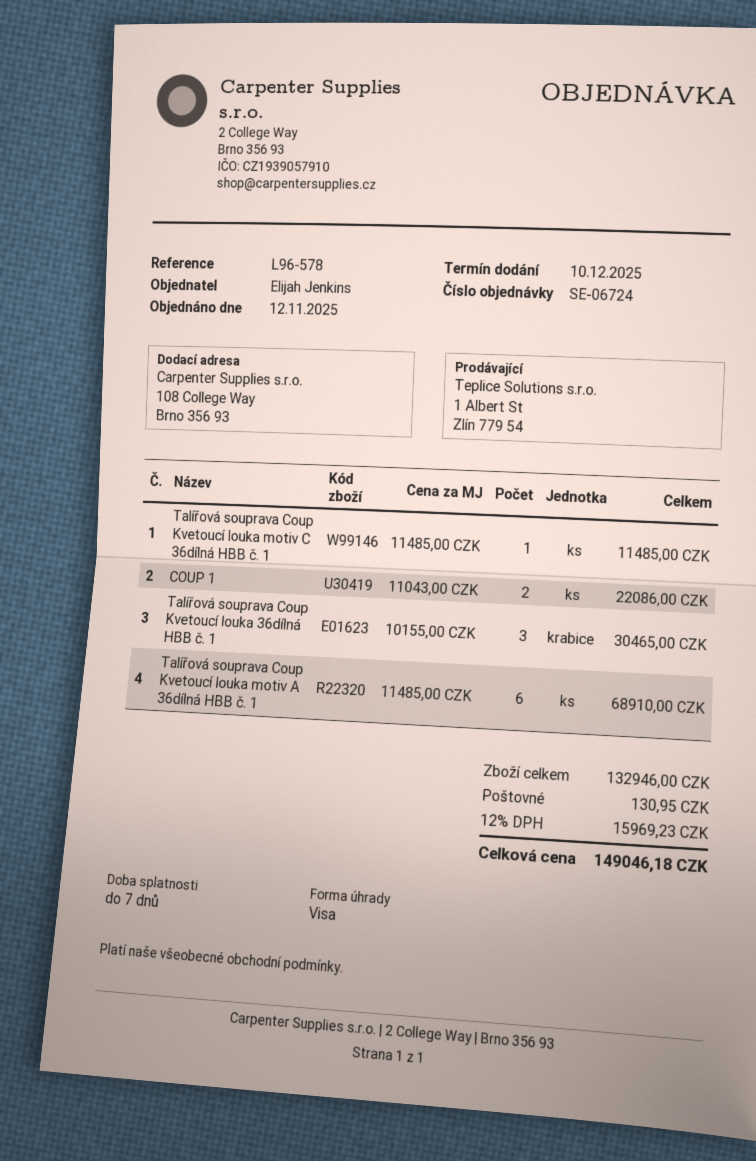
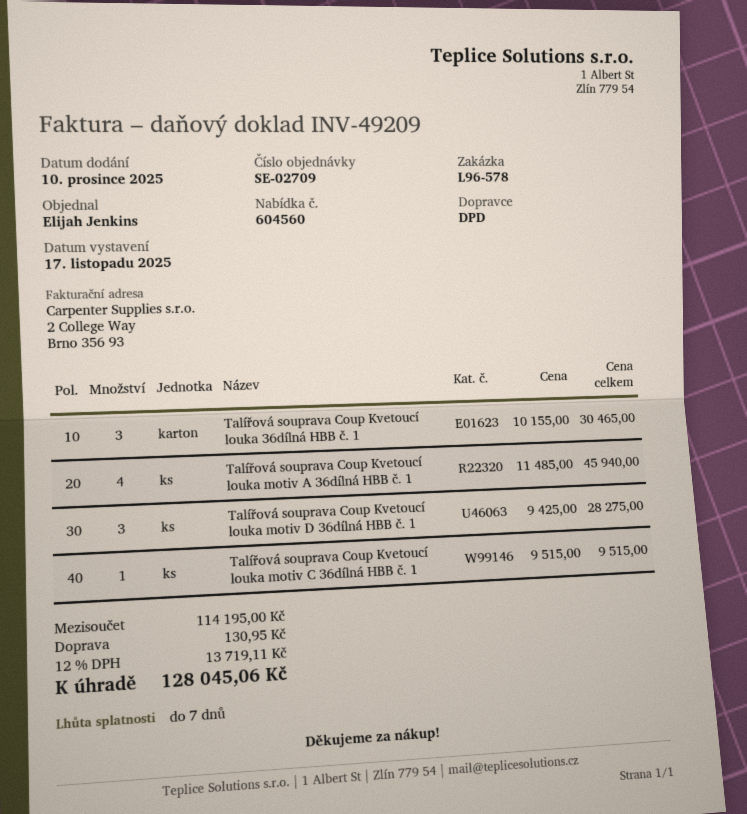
order number: SE-06724 -> SE-02709
Talířová souprava Coup Kvetoucí louka motiv C 36dílná HBB č. 1: 1 x 11485.00 = 11485.00 -> 1 x 9515.00 = 9515.00
COUP 1: 2 x 11043.00 = 22086.00 -> none
Talířová souprava Coup Kvetoucí louka motiv A 36dílná HBB č. 1: 6 x 11485.00 = 68910.00 -> 4 x 11485.00 = 45940.00
Talířová souprava Coup Kvetoucí louka motiv D 36dílná HBB č. 1: none -> 3 x 9425.00 = 28275.00
subtotal: 132946.00 -> 114195.00
tax: 12% = 15969.23 -> 12% = 13719.11
total: 149046.18 -> 128045.06

